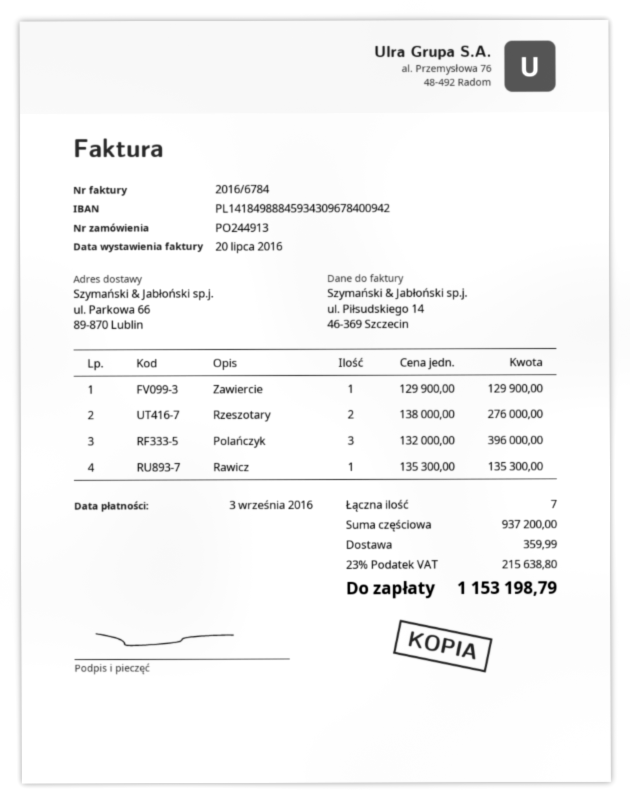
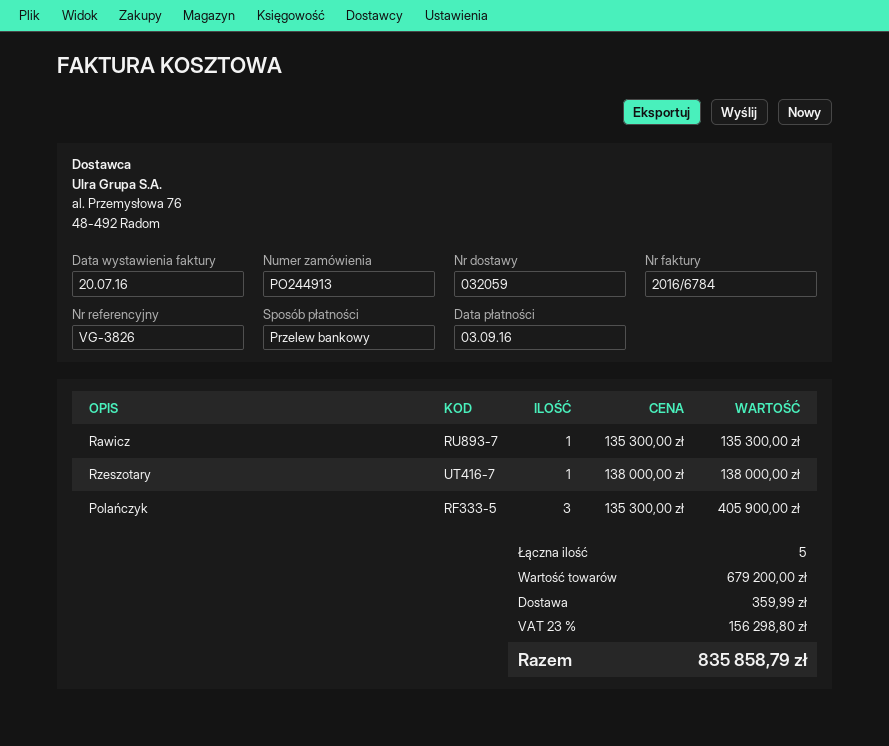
Zawiercie: 1 x 129900.00 = 129900.00 -> none
Rzeszotary: 2 x 138000.00 = 276000.00 -> 1 x 138000.00 = 138000.00
Polańczyk: 3 x 132000.00 = 396000.00 -> 3 x 135300.00 = 405900.00
total quantity: 7 -> 5
subtotal: 937200.00 -> 679200.00
tax: 23% = 215638.80 -> 23% = 156298.80
total: 1153198.79 -> 835858.79

